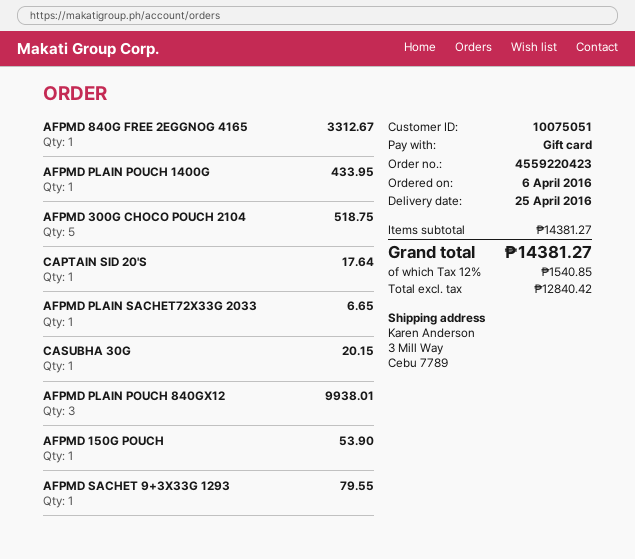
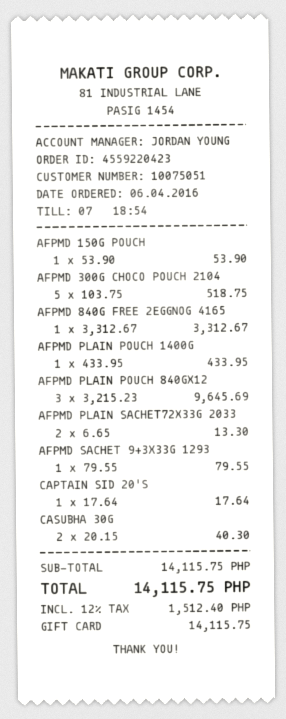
AFPMD PLAIN SACHET72X33G 2033: 1 for 6.65 -> 2 for 13.30
CASUBHA 30G: 1 for 20.15 -> 2 for 40.30
AFPMD PLAIN POUCH 840GX12: 3 for 9938.01 -> 3 for 9645.69
subtotal: 14381.27 -> 14115.75
tax: 12% = 1540.85 -> 12% = 1512.40
total: 14381.27 -> 14115.75

